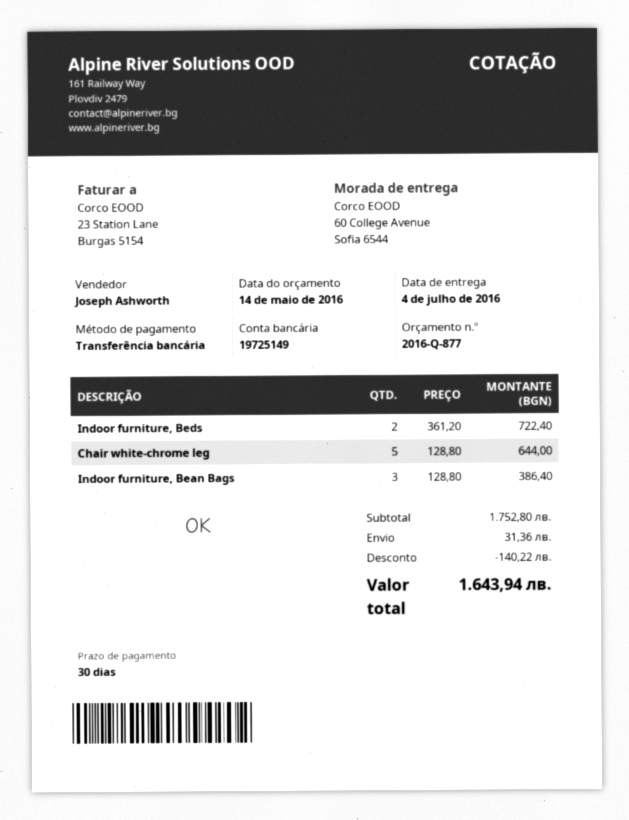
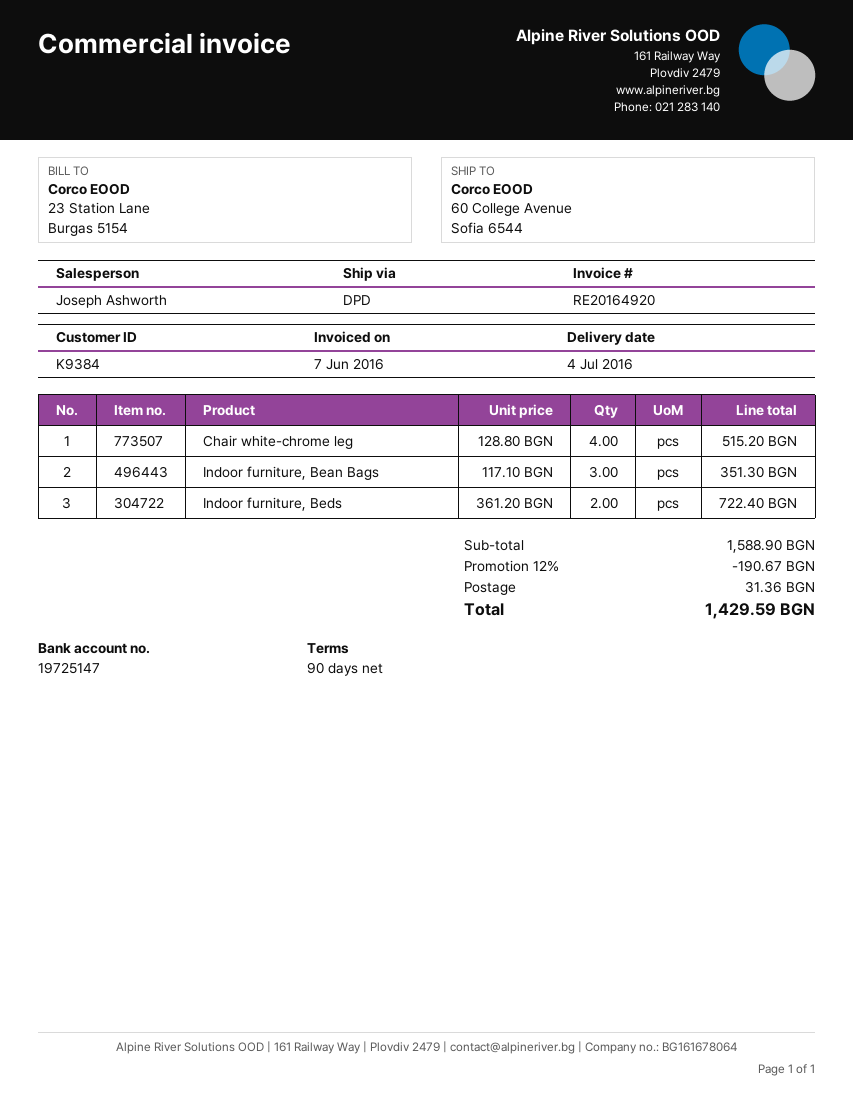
payment terms: 30 days -> 90 days
bank account: 19725149 -> 19725147
Chair white-chrome leg: 5 x 128.80 = 644.00 -> 4 x 128.80 = 515.20
Indoor furniture, Bean Bags: 3 x 128.80 = 386.40 -> 3 x 117.10 = 351.30
subtotal: 1752.80 -> 1588.90
discount: 140.22 -> 190.67
total: 1643.94 -> 1429.59

